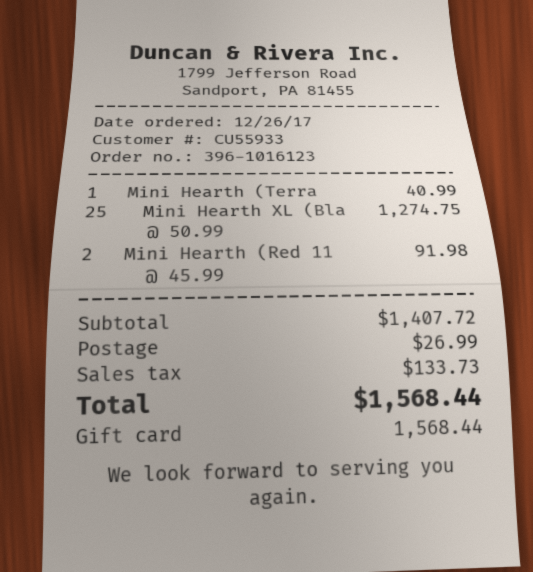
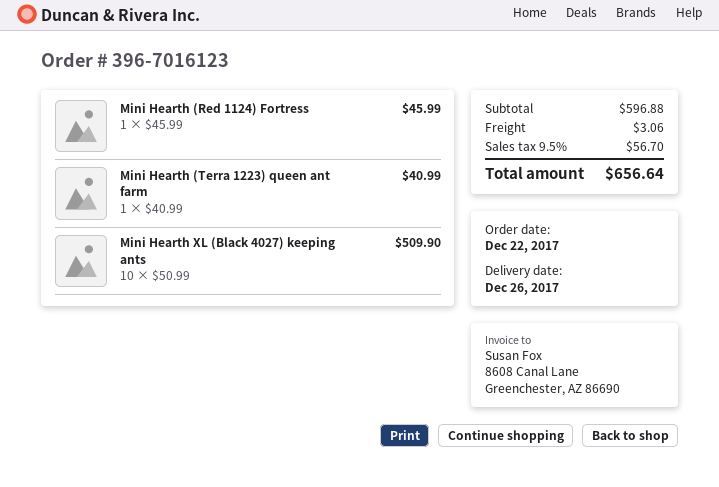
order number: 396-1016123 -> 396-7016123
order date: 2017-12-26 -> 2017-12-22
Mini Hearth XL (Bla: 25 x 50.99 = 1274.75 -> 10 x 50.99 = 509.90
Mini Hearth (Red 11: 2 x 45.99 = 91.98 -> 1 x 45.99 = 45.99
subtotal: 1407.72 -> 596.88
shipping: 26.99 -> 3.06
tax: 133.73 -> 56.70
total: 1568.44 -> 656.64

